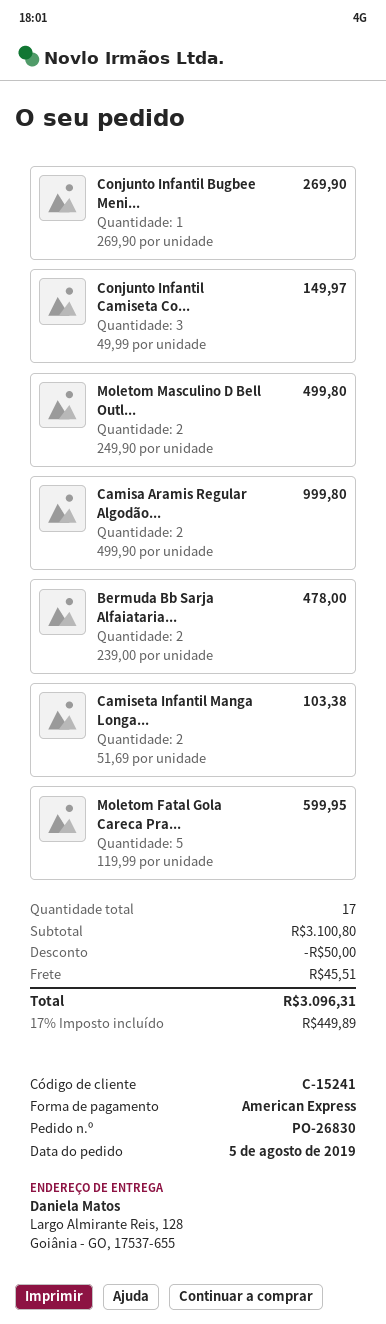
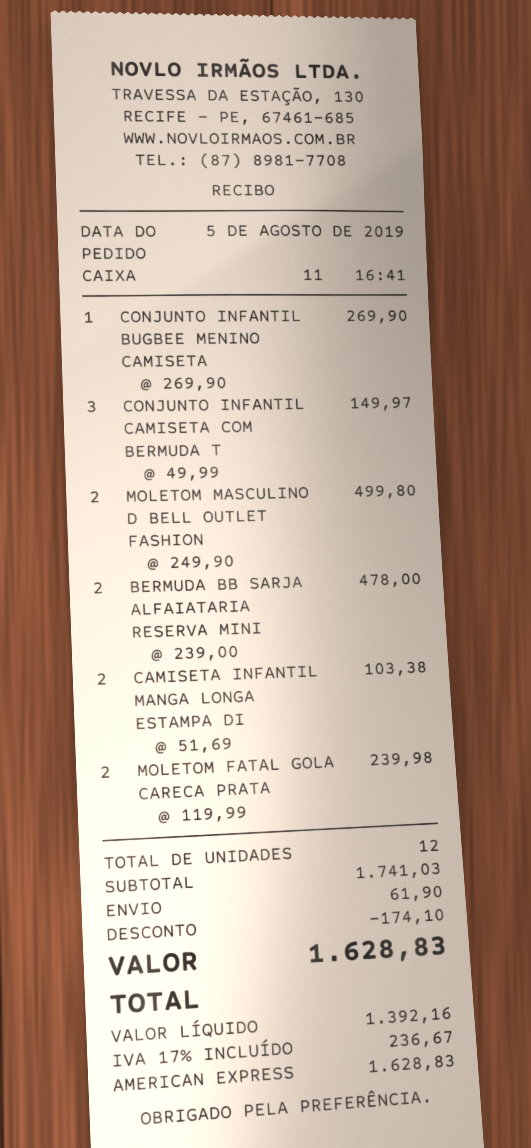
Camisa Aramis Regular Algodão...: 2 x 499.90 = 999.80 -> none
Moletom Fatal Gola Careca Pra...: 5 x 119.99 = 599.95 -> 2 x 119.99 = 239.98
total quantity: 17 -> 12
subtotal: 3100.80 -> 1741.03
discount: 50.00 -> 174.10
shipping: 45.51 -> 61.90
tax: 17% = 449.89 -> 17% = 236.67
total: 3096.31 -> 1628.83

